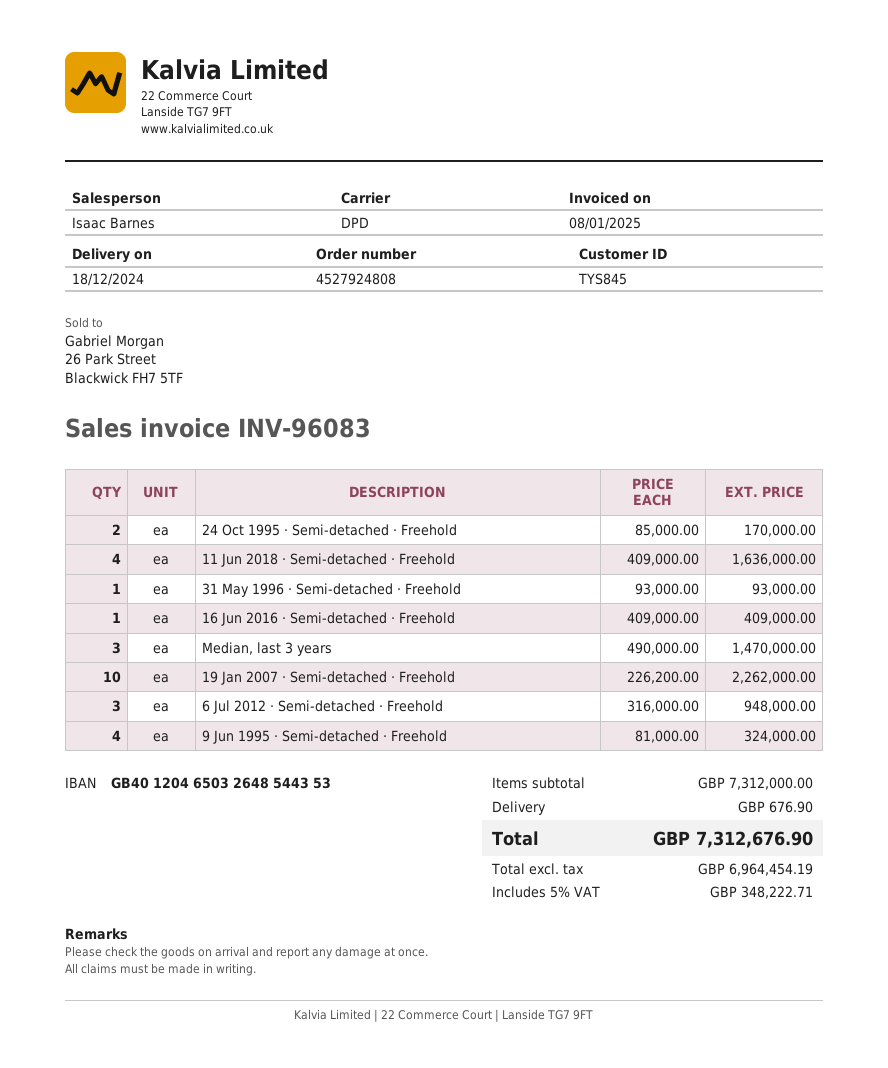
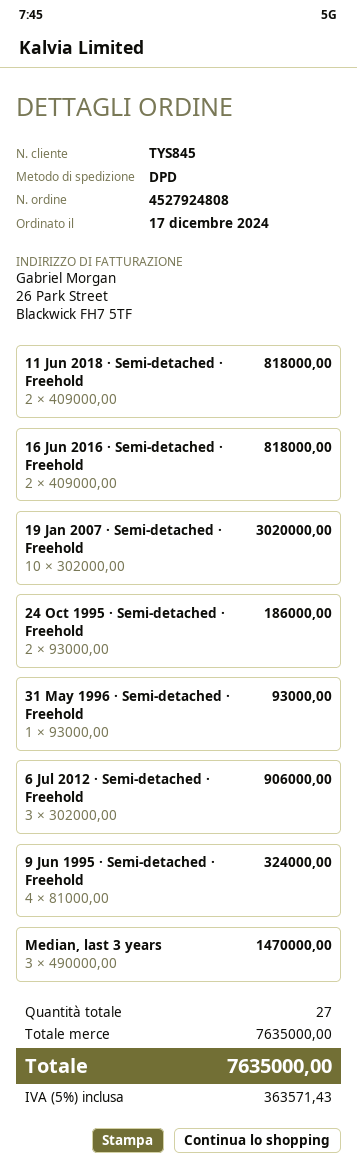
24 Oct 1995 · Semi-detached · Freehold: 2 x 85000.00 = 170000.00 -> 2 x 93000.00 = 186000.00
11 Jun 2018 · Semi-detached · Freehold: 4 x 409000.00 = 1636000.00 -> 2 x 409000.00 = 818000.00
16 Jun 2016 · Semi-detached · Freehold: 1 x 409000.00 = 409000.00 -> 2 x 409000.00 = 818000.00
19 Jan 2007 · Semi-detached · Freehold: 10 x 226200.00 = 2262000.00 -> 10 x 302000.00 = 3020000.00
6 Jul 2012 · Semi-detached · Freehold: 3 x 316000.00 = 948000.00 -> 3 x 302000.00 = 906000.00
subtotal: 7312000.00 -> 7635000.00
shipping: 676.90 -> none
tax: 5% = 348222.71 -> 5% = 363571.43
total: 7312676.90 -> 7635000.00

